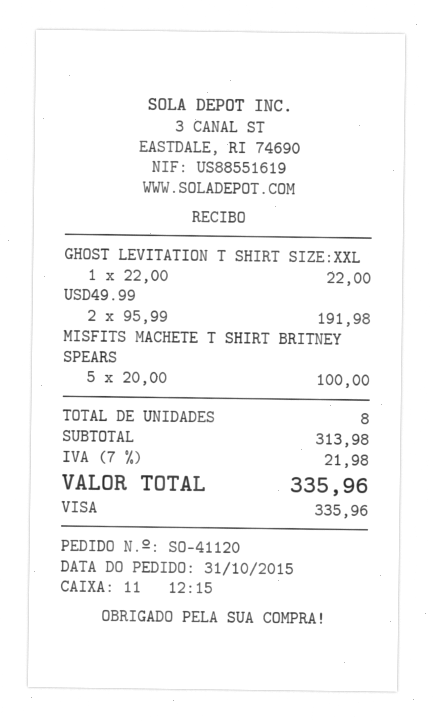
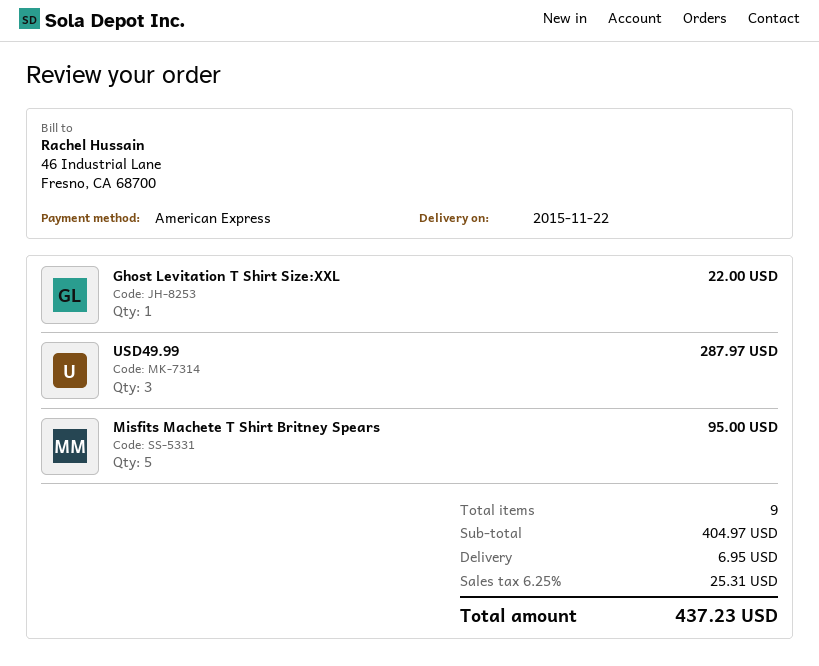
payment method: Visa -> American Express
USD49.99: 2 for 191.98 -> 3 for 287.97
MISFITS MACHETE T SHIRT BRITNEY SPEARS: 5 for 100.00 -> 5 for 95.00
total quantity: 8 -> 9
subtotal: 313.98 -> 404.97
shipping: none -> 6.95
tax: 7% = 21.98 -> 6.25% = 25.31
total: 335.96 -> 437.23

